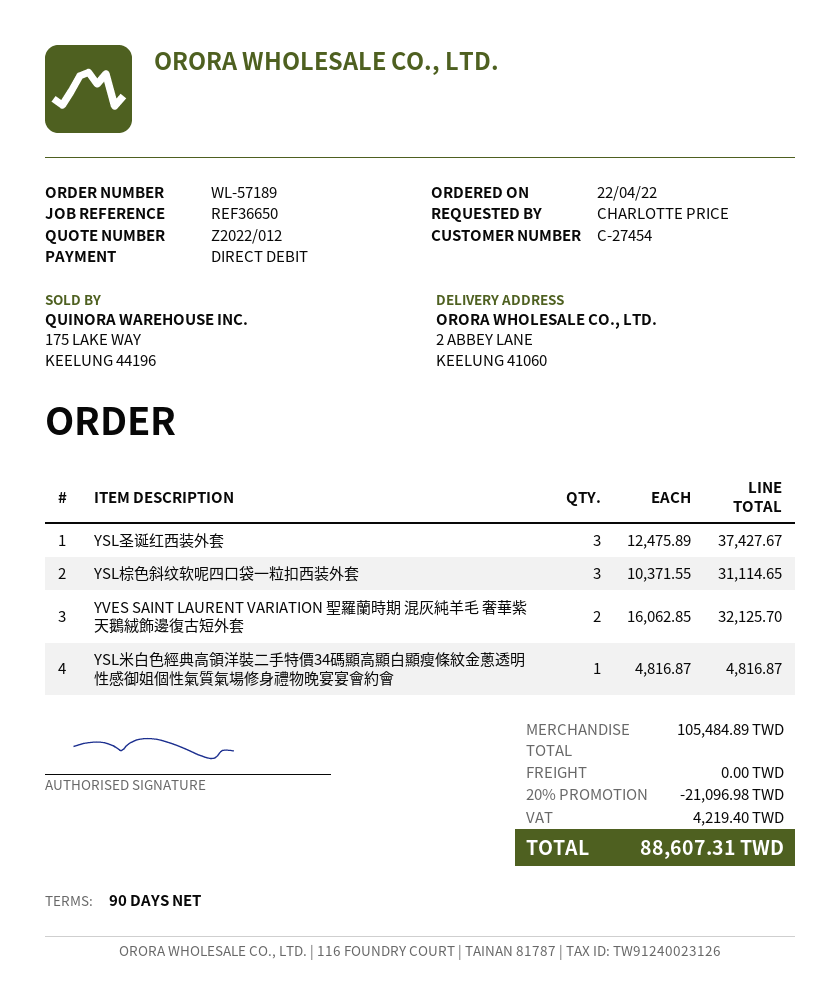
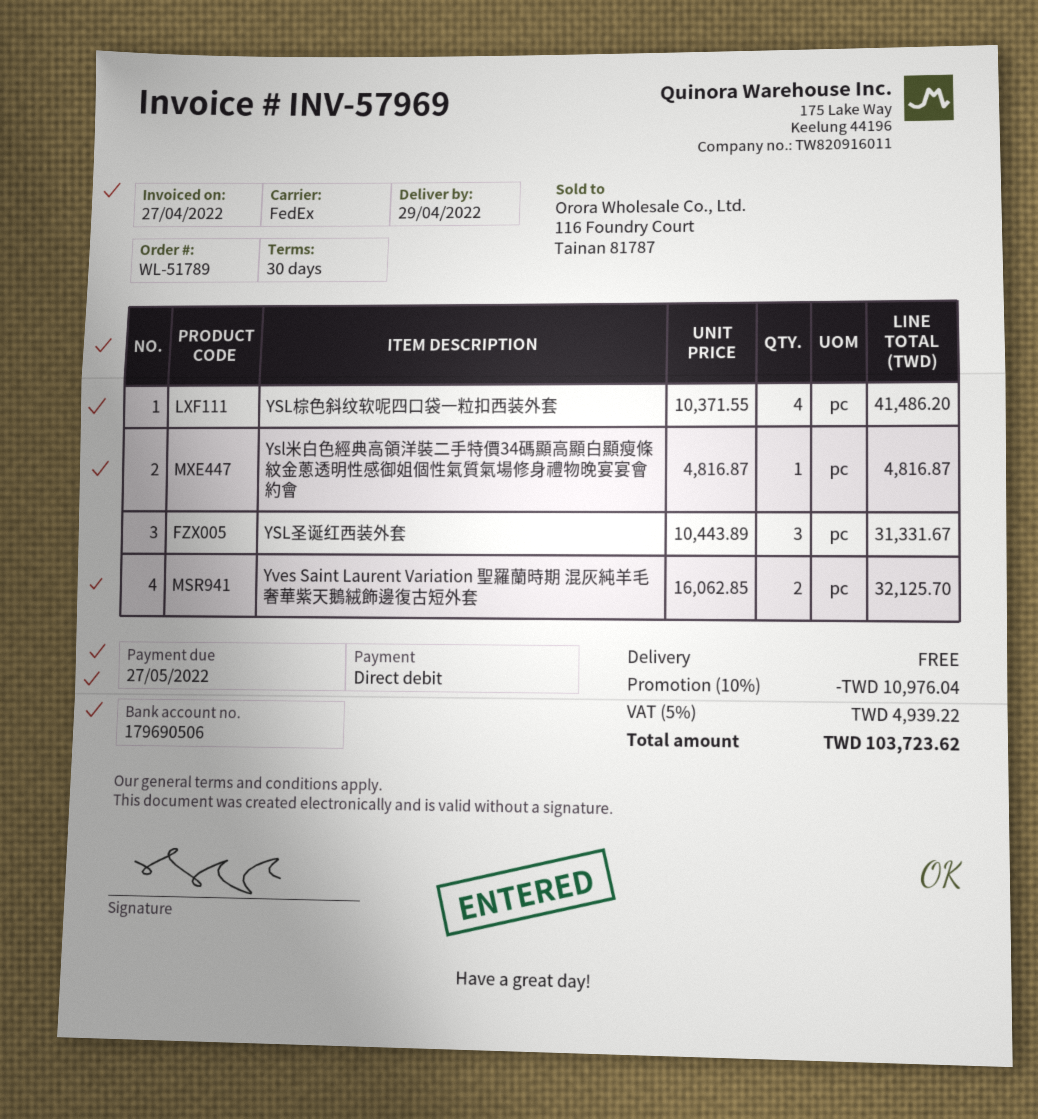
order number: WL-57189 -> WL-51789
payment terms: 90 days -> 30 days
YSL圣诞红西装外套: 3 x 12475.89 = 37427.67 -> 3 x 10443.89 = 31331.67
YSL棕色斜纹软呢四口袋一粒扣西装外套: 3 x 10371.55 = 31114.65 -> 4 x 10371.55 = 41486.20
discount: 20% = 21096.98 -> 10% = 10976.04
tax: 4219.40 -> 4939.22
total: 88607.31 -> 103723.62

